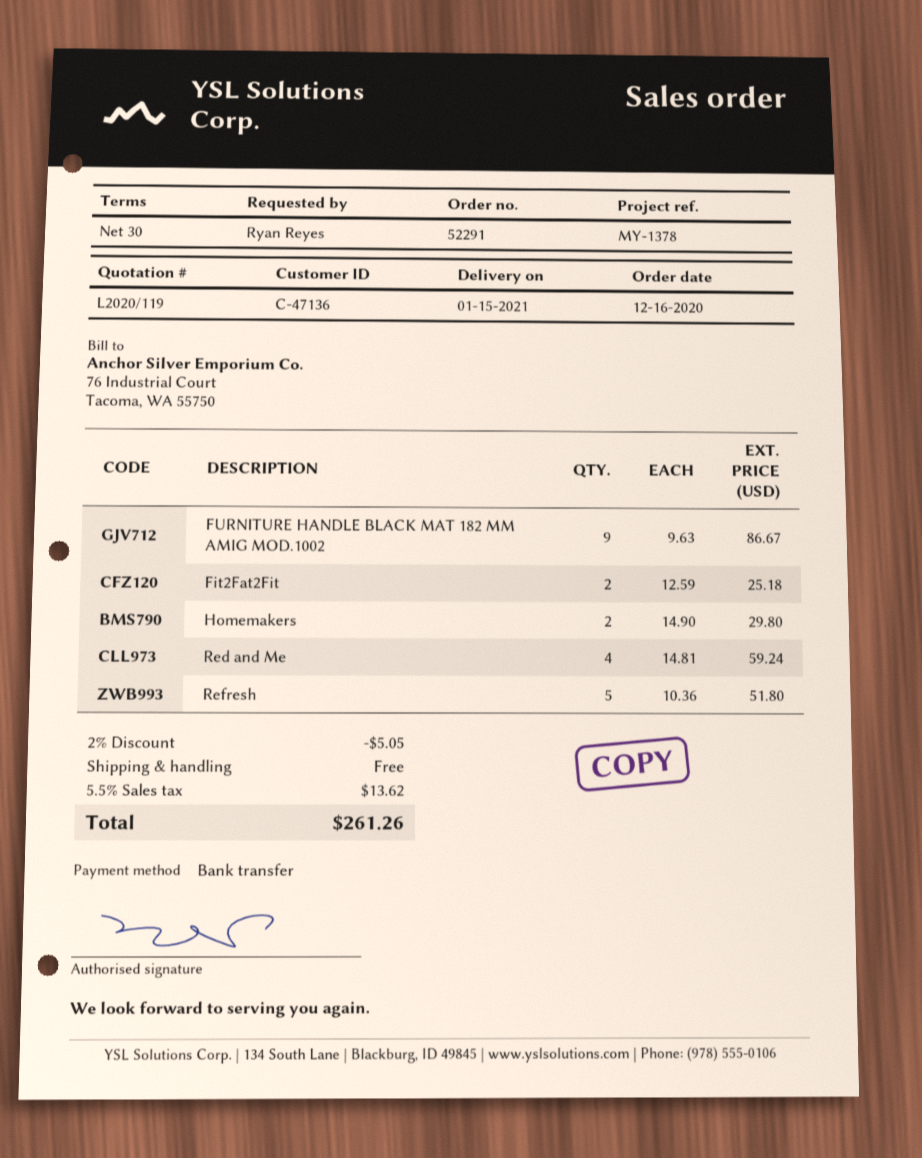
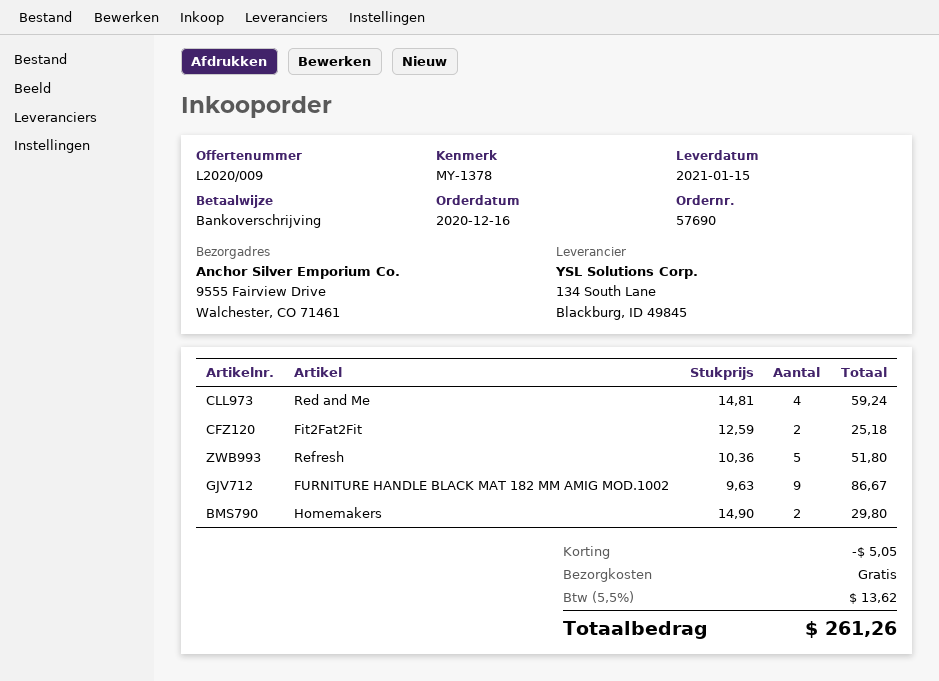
quote number: L2020/119 -> L2020/009
order number: 52291 -> 57690

